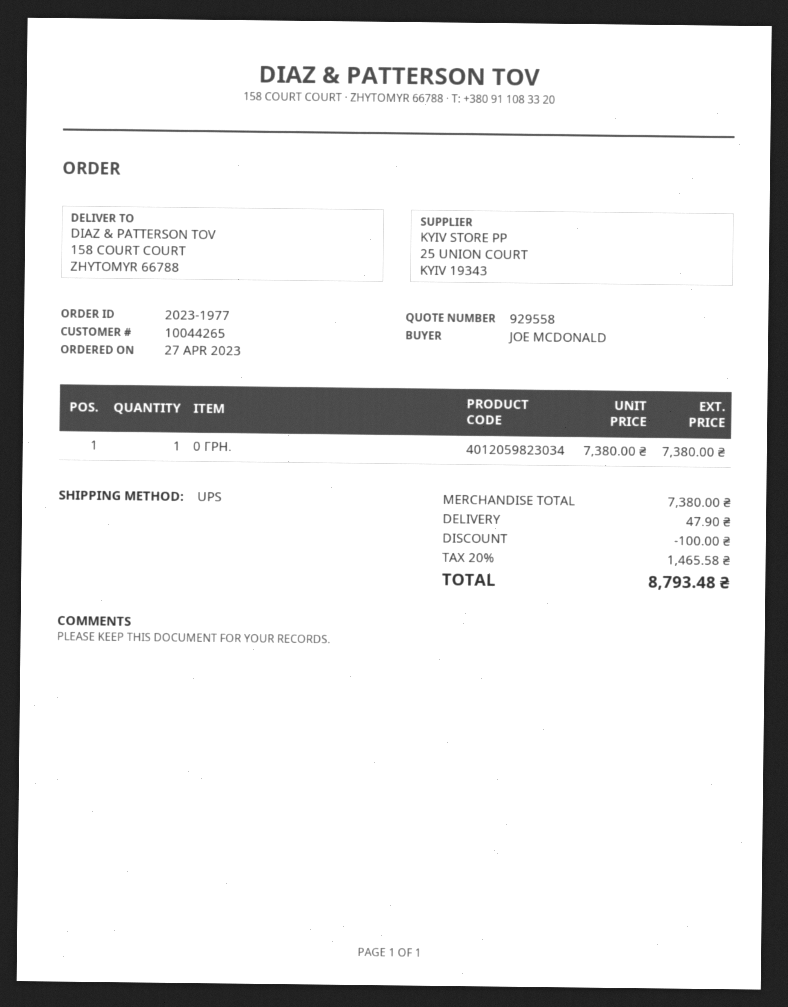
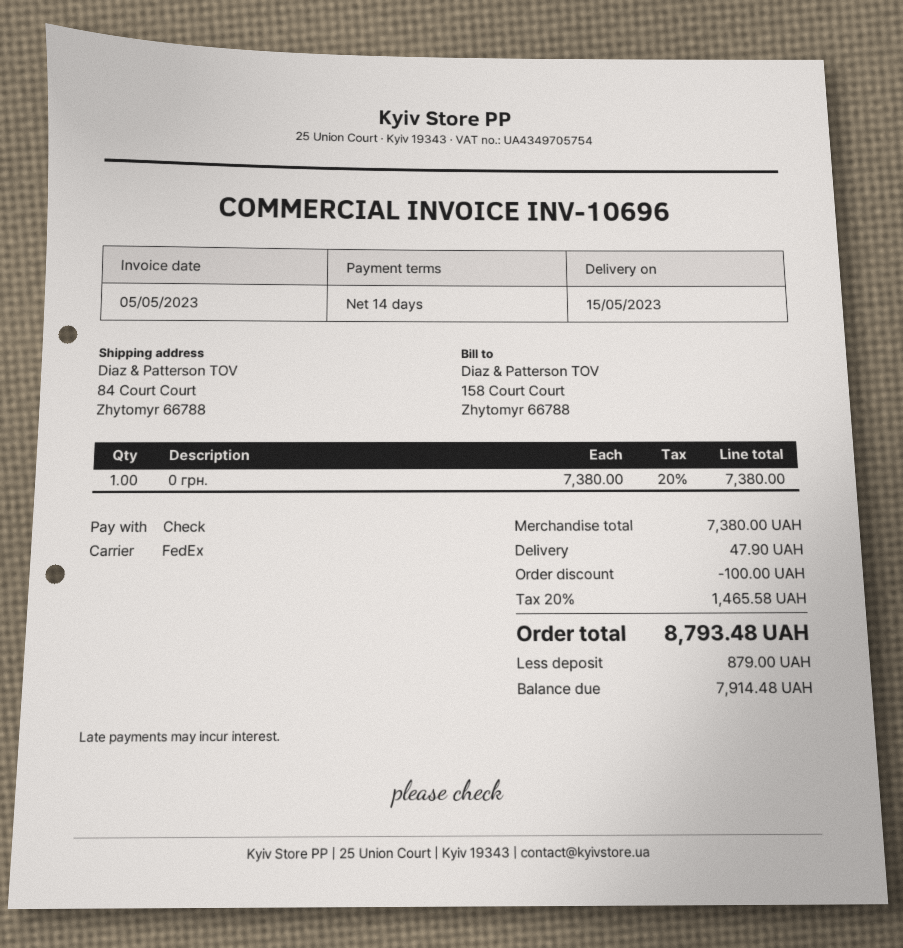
shipping method: UPS -> FedEx
ship to: 158 COURT COURT, ZHYTOMYR 66788 -> 84 Court Court, Zhytomyr 66788

